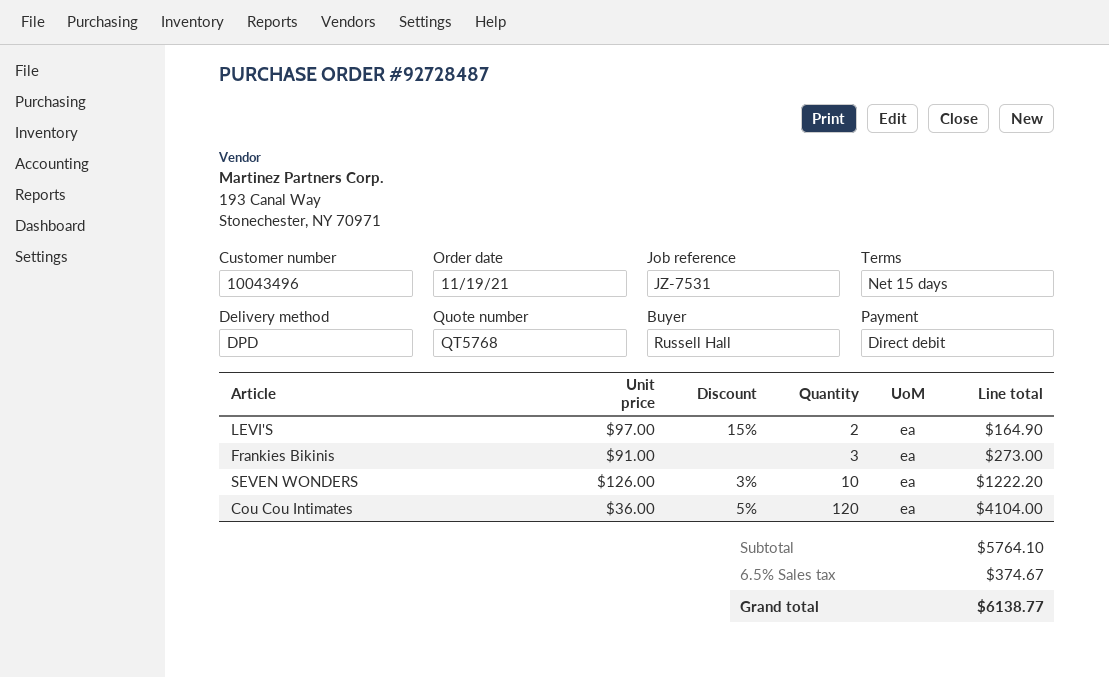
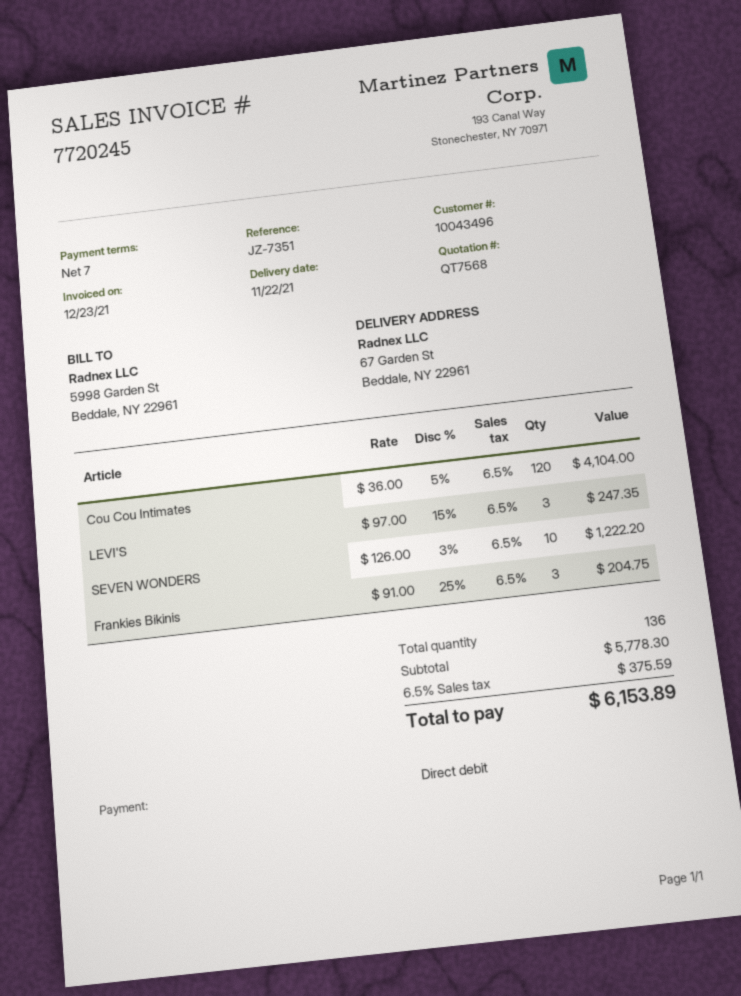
quote number: QT5768 -> QT7568
payment terms: 15 days -> 7 days
reference: JZ-7531 -> JZ-7351
LEVI'S: 2 x 97.00 - 15% = 164.90 -> 3 x 97.00 - 15% = 247.35
Frankies Bikinis: 3 x 91.00 = 273.00 -> 3 x 91.00 - 25% = 204.75
subtotal: 5764.10 -> 5778.30
tax: 6.5% = 374.67 -> 6.5% = 375.59
total: 6138.77 -> 6153.89

